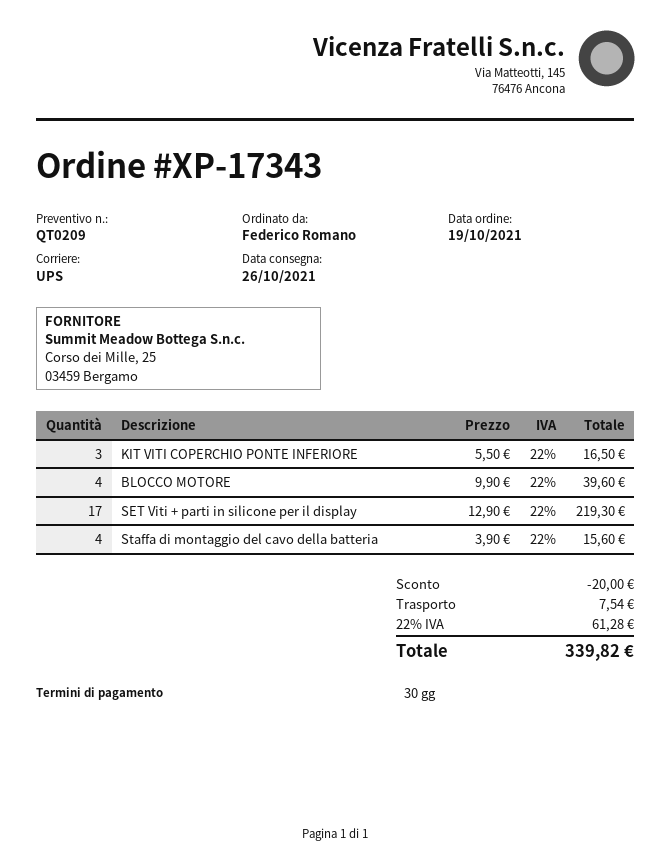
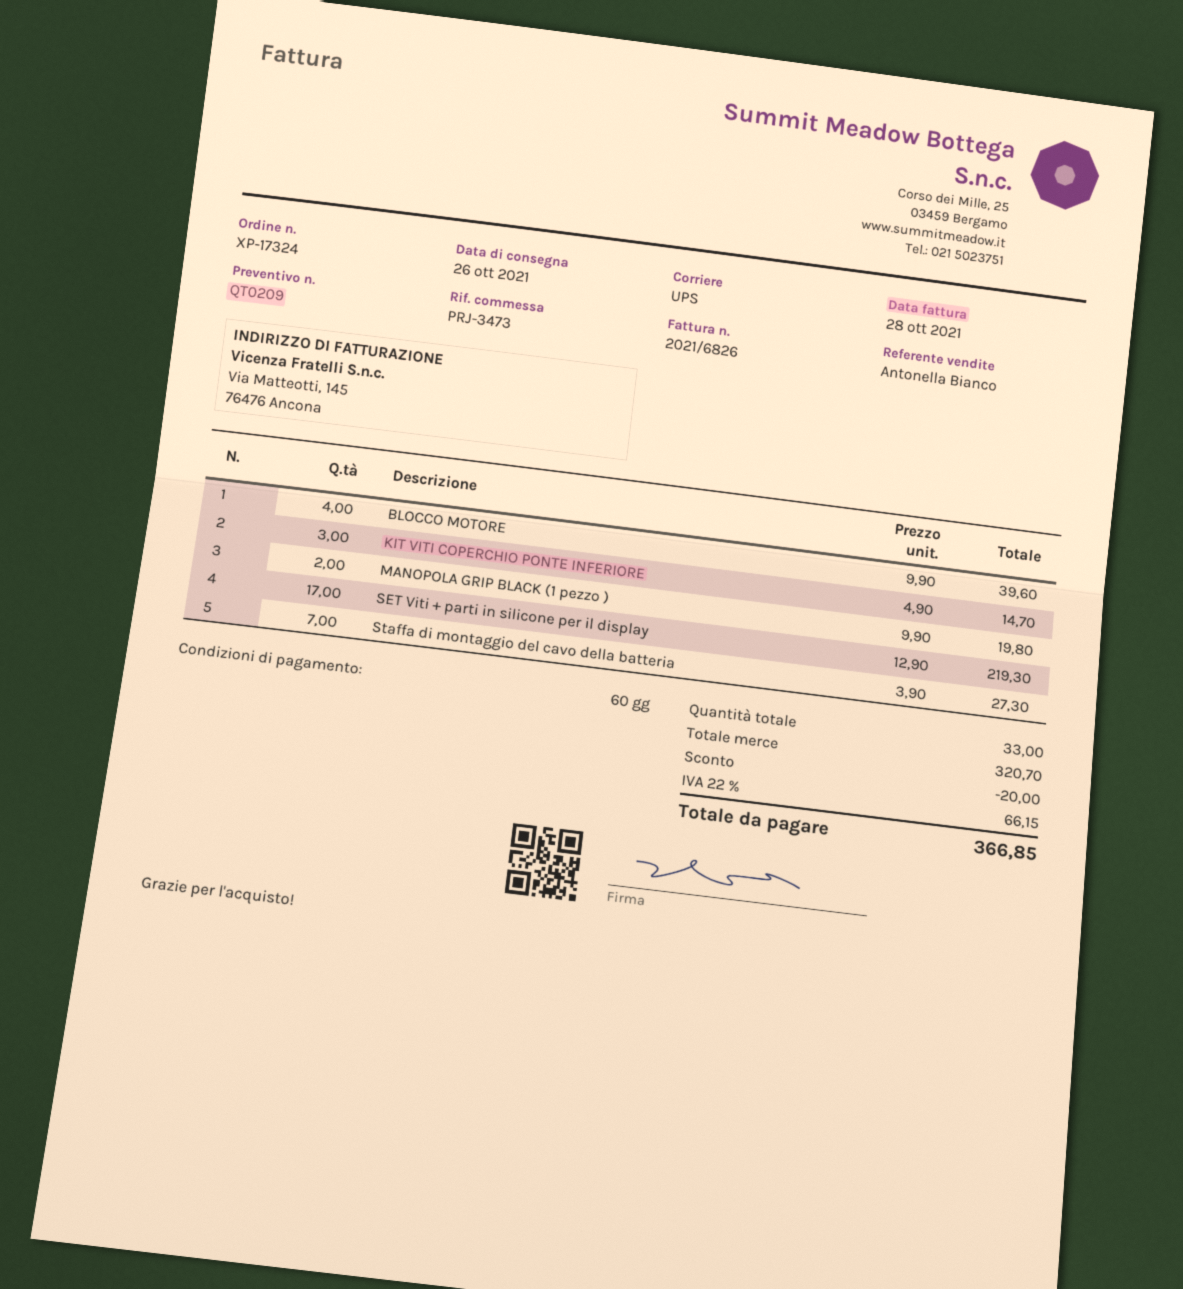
order number: XP-17343 -> XP-17324
payment terms: 30 days -> 60 days
KIT VITI COPERCHIO PONTE INFERIORE: 3 x 5.50 = 16.50 -> 3 x 4.90 = 14.70
Staffa di montaggio del cavo della batteria: 4 x 3.90 = 15.60 -> 7 x 3.90 = 27.30
MANOPOLA GRIP BLACK (1 pezzo ): none -> 2 x 9.90 = 19.80
shipping: 7.54 -> none
tax: 22% = 61.28 -> 22% = 66.15
total: 339.82 -> 366.85

